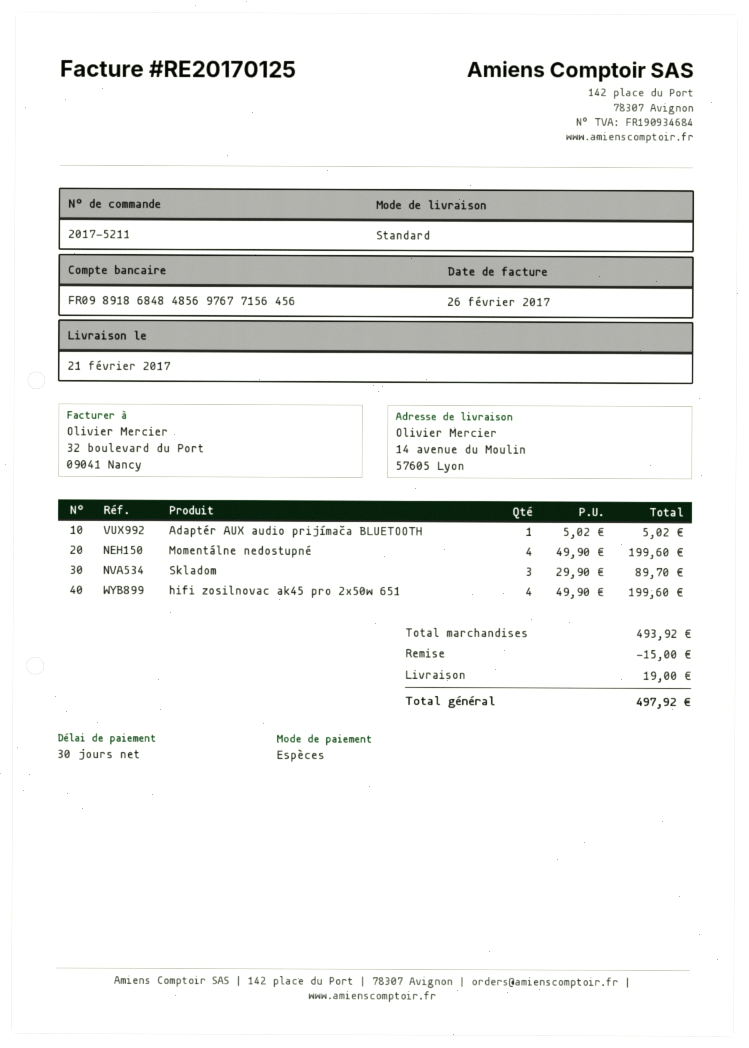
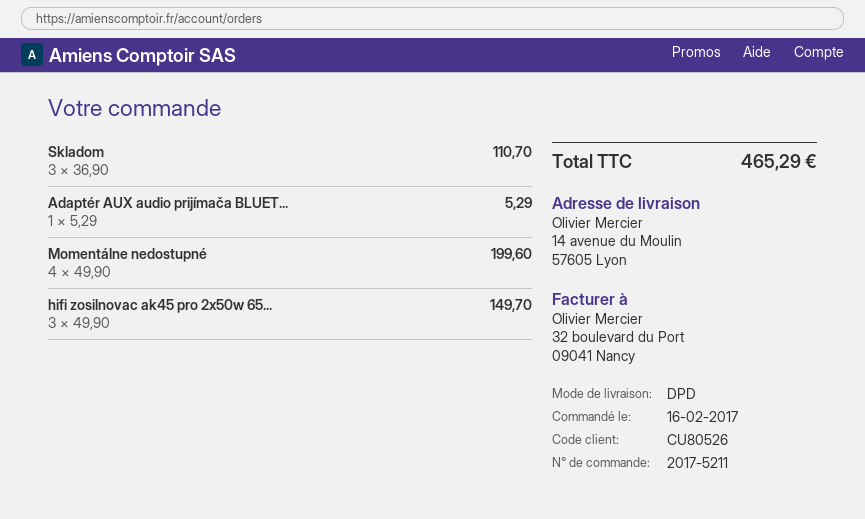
shipping method: standard -> DPD
Adaptér AUX audio prijímača BLUETOOTH: 1 x 5.02 = 5.02 -> 1 x 5.29 = 5.29
Skladom: 3 x 29.90 = 89.70 -> 3 x 36.90 = 110.70
hifi zosilnovac ak45 pro 2x50w 651: 4 x 49.90 = 199.60 -> 3 x 49.90 = 149.70
discount: 15.00 -> none
shipping: 19.00 -> none
total: 497.92 -> 465.29

